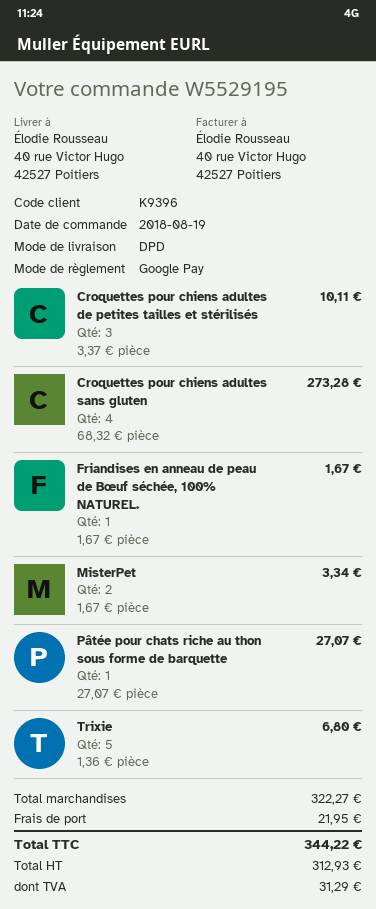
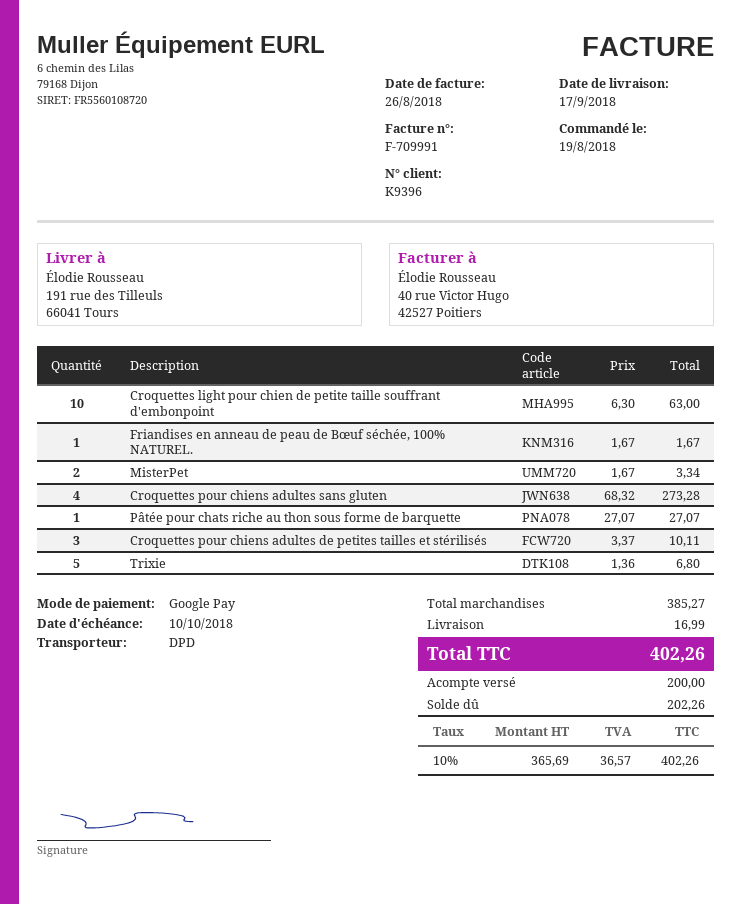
ship to: 40 rue Victor Hugo, 42527 Poitiers -> 191 rue des Tilleuls, 66041 Tours
Croquettes light pour chien de petite taille souffrant d'embonpoint: none -> 10 x 6.30 = 63.00
subtotal: 322.27 -> 385.27
shipping: 21.95 -> 16.99
net: 312.93 -> 365.69
tax: 31.29 -> 36.57
total: 344.22 -> 402.26

